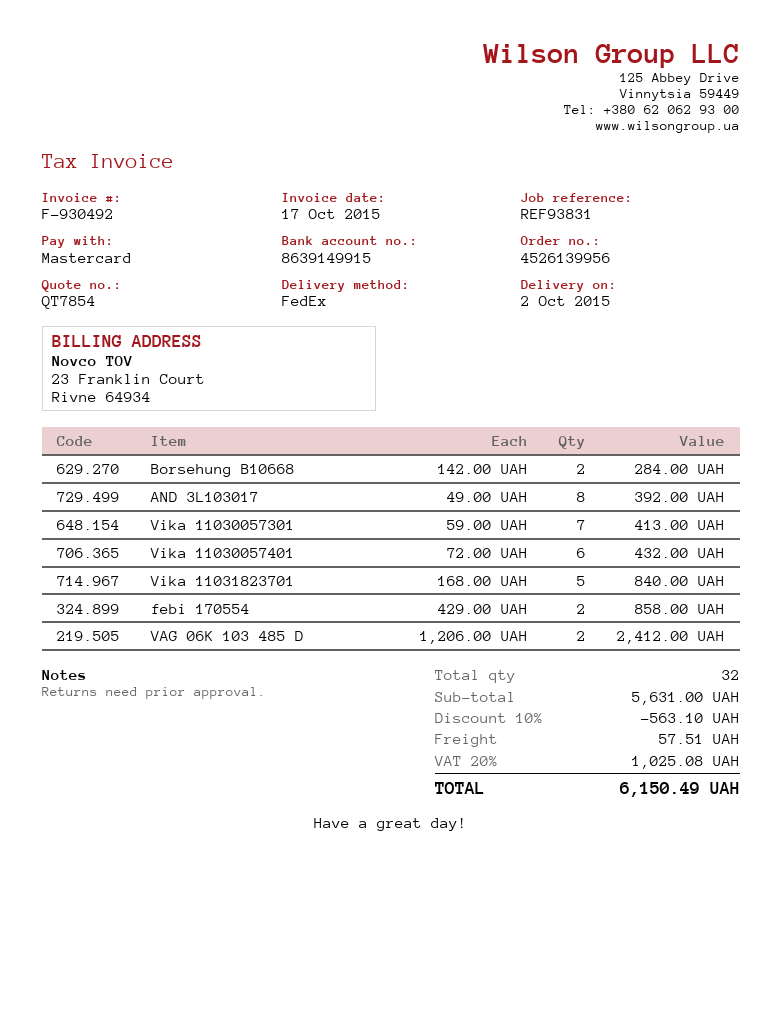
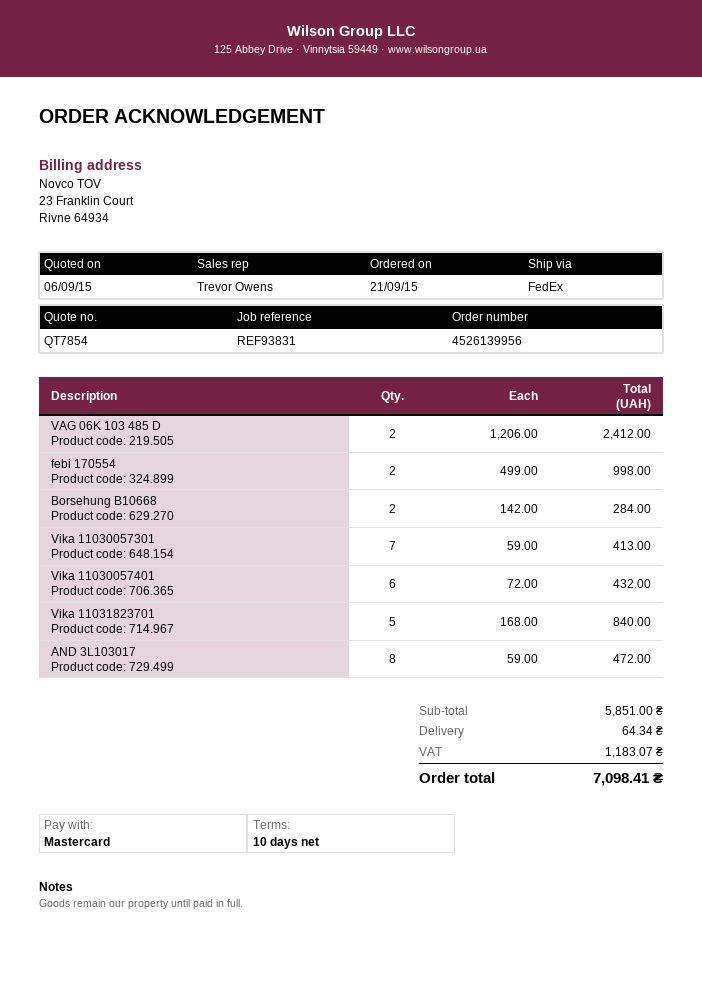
AND 3L103017: 8 x 49.00 = 392.00 -> 8 x 59.00 = 472.00
febi 170554: 2 x 429.00 = 858.00 -> 2 x 499.00 = 998.00
subtotal: 5631.00 -> 5851.00
discount: 10% = 563.10 -> none
shipping: 57.51 -> 64.34
tax: 1025.08 -> 1183.07
total: 6150.49 -> 7098.41

